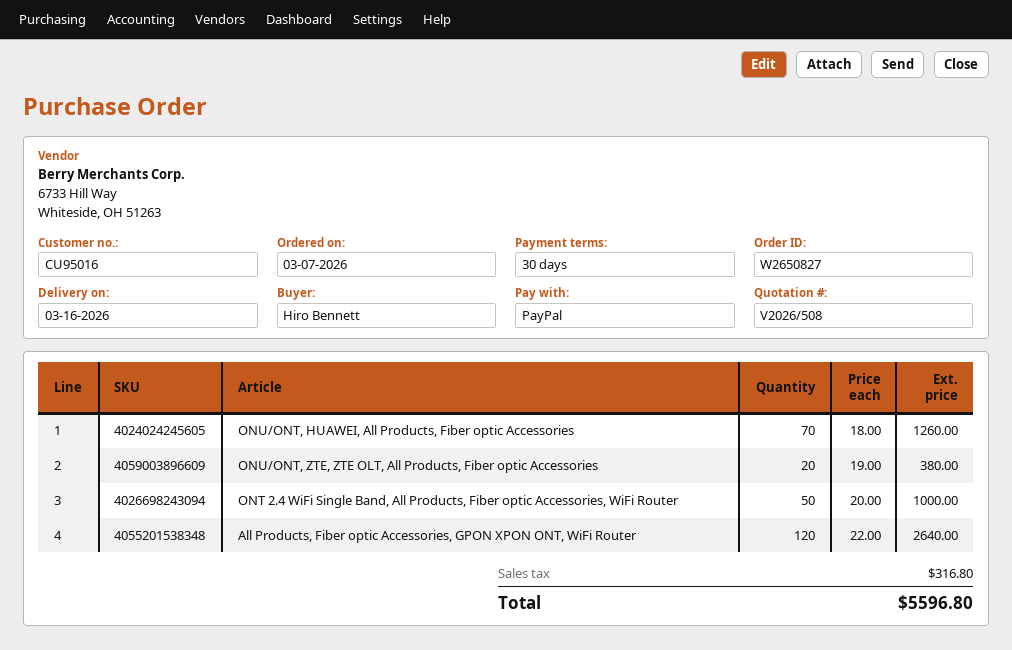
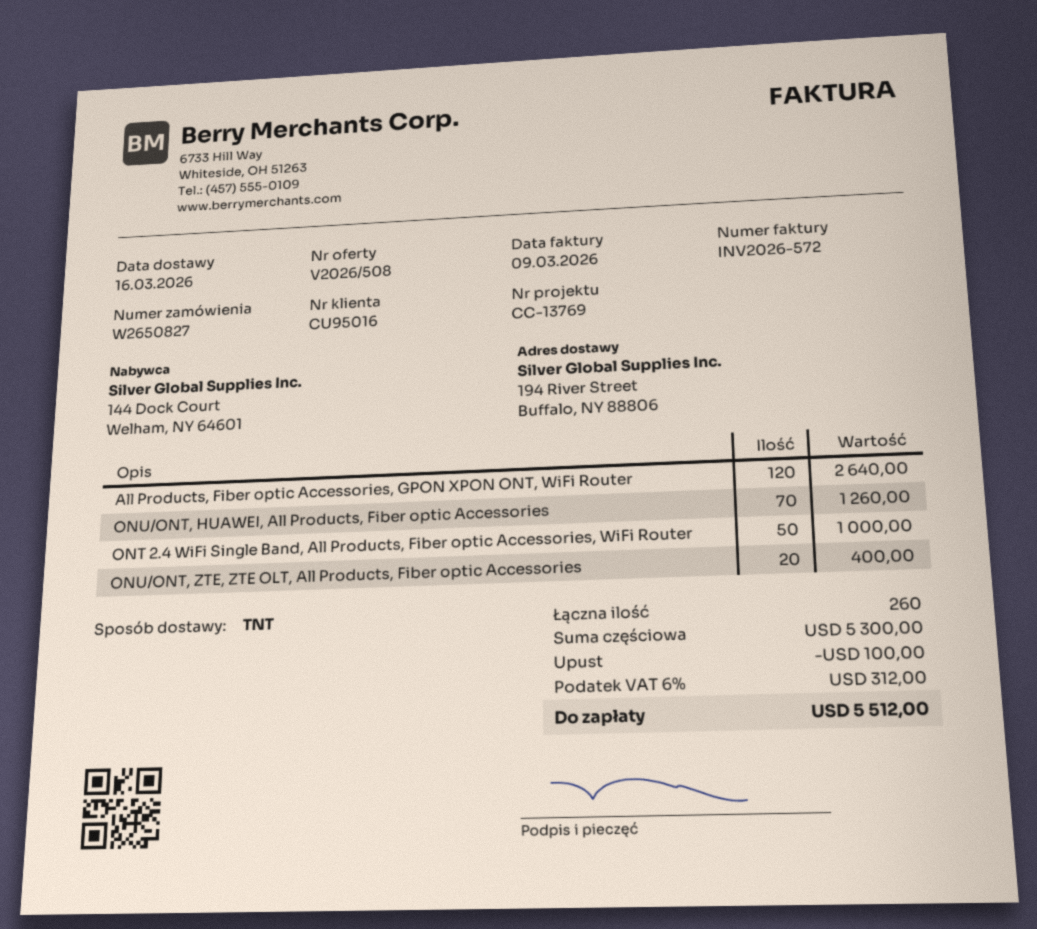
ONU/ONT, ZTE, ZTE OLT, All Products, Fiber optic Accessories: 20 for 380.00 -> 20 for 400.00
discount: none -> 100.00
tax: 316.80 -> 312.00
total: 5596.80 -> 5512.00

